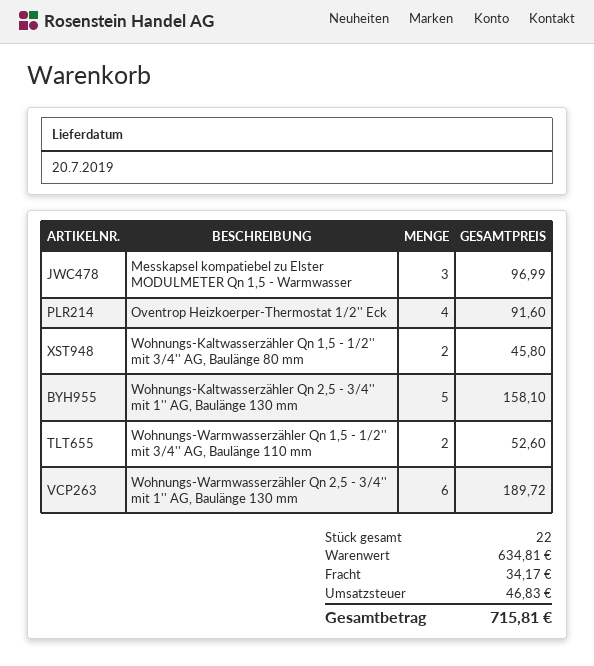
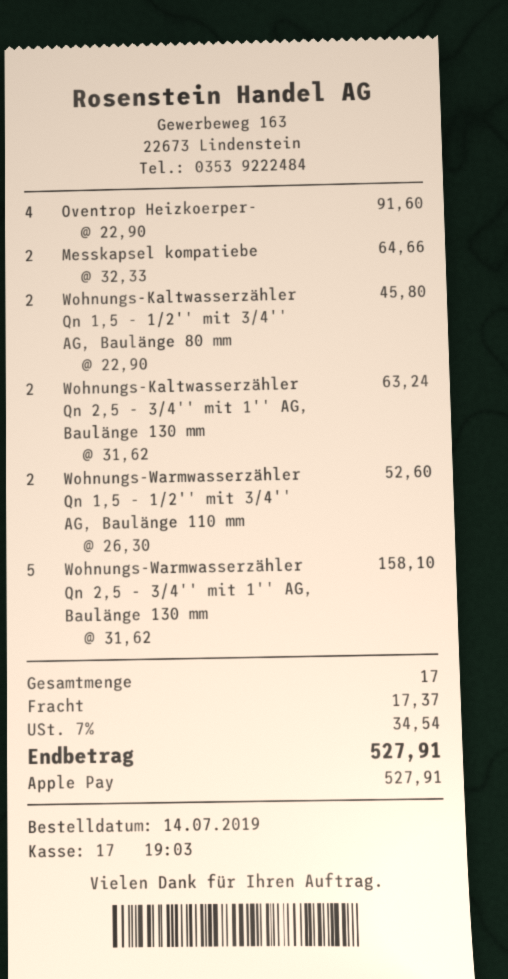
Messkapsel kompatiebel zu Elster MODULMETER Qn 1,5 - Warmwasser: 3 for 96.99 -> 2 for 64.66
Wohnungs-Kaltwasserzähler Qn 2,5 - 3/4'' mit 1'' AG, Baulänge 130 mm: 5 for 158.10 -> 2 for 63.24
Wohnungs-Warmwasserzähler Qn 2,5 - 3/4'' mit 1'' AG, Baulänge 130 mm: 6 for 189.72 -> 5 for 158.10
total quantity: 22 -> 17
shipping: 34.17 -> 17.37
tax: 46.83 -> 34.54
total: 715.81 -> 527.91

